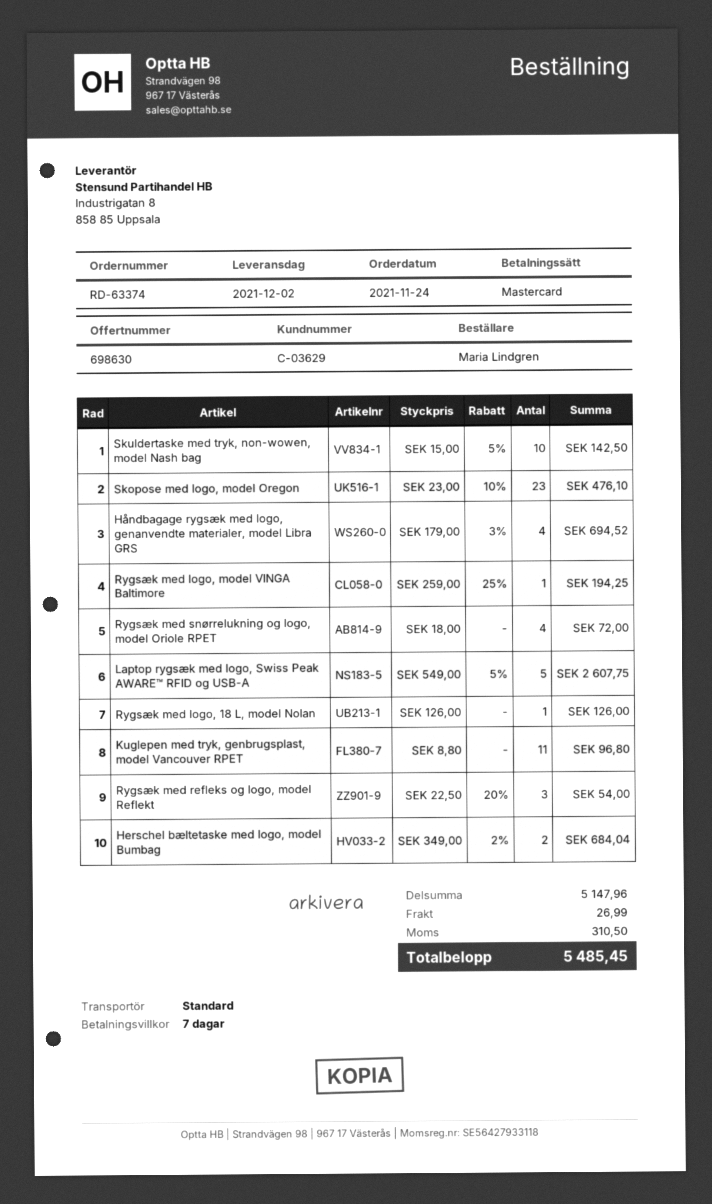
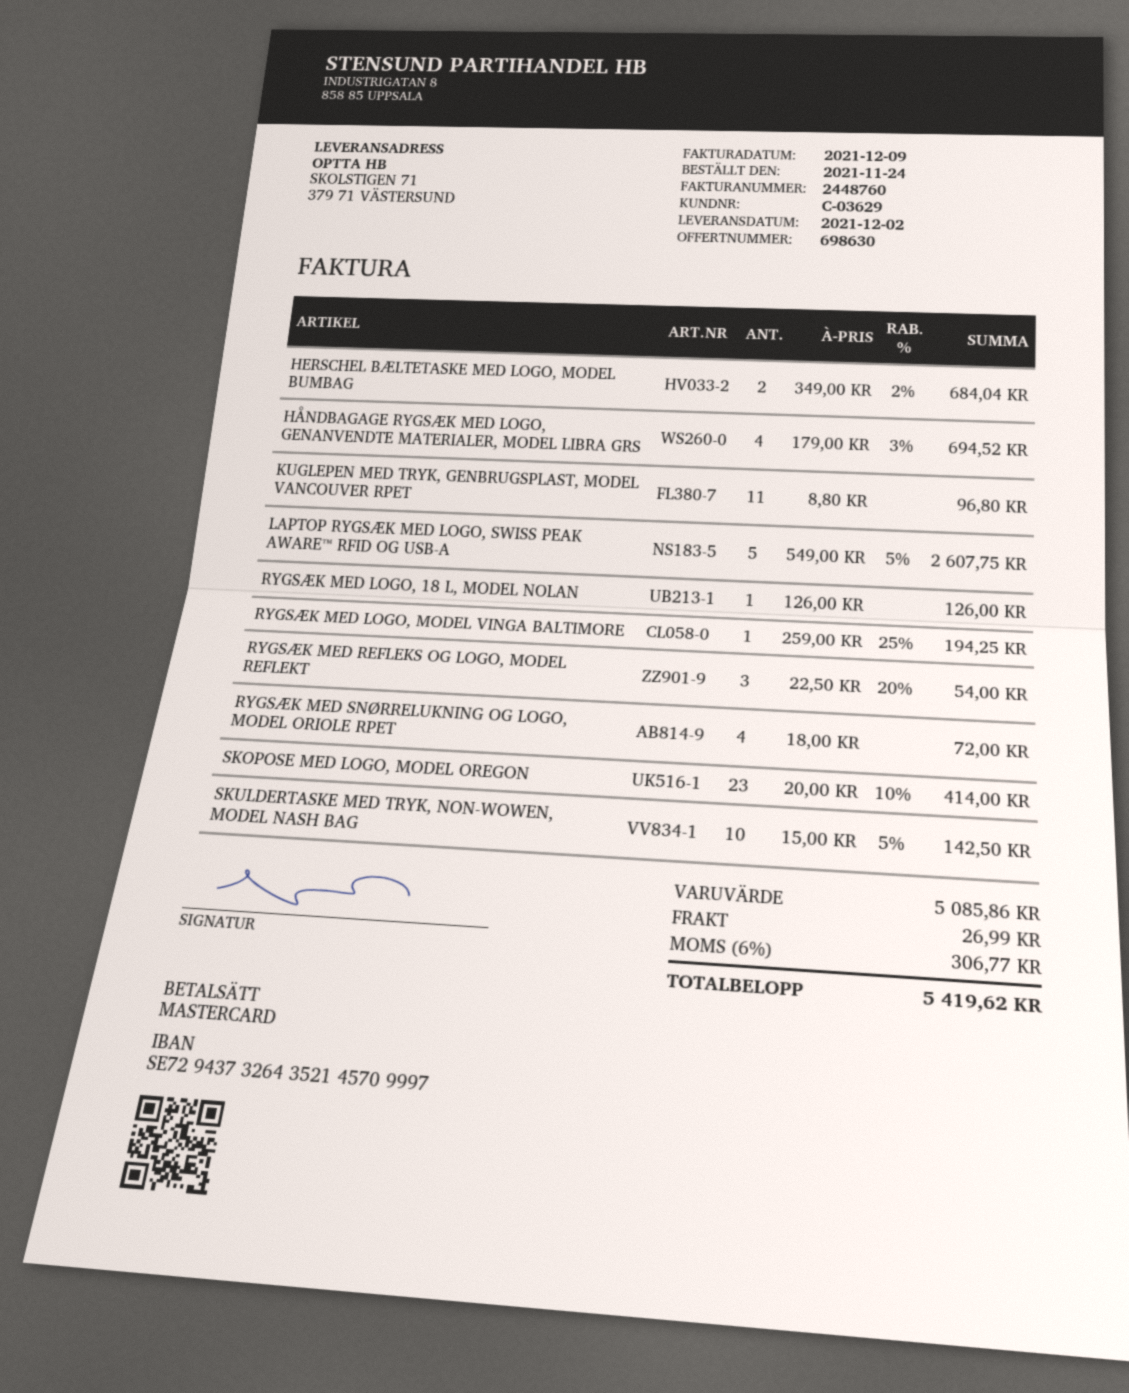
Skopose med logo, model Oregon: 23 x 23.00 - 10% = 476.10 -> 23 x 20.00 - 10% = 414.00
subtotal: 5147.96 -> 5085.86
tax: 310.50 -> 306.77
total: 5485.45 -> 5419.62

